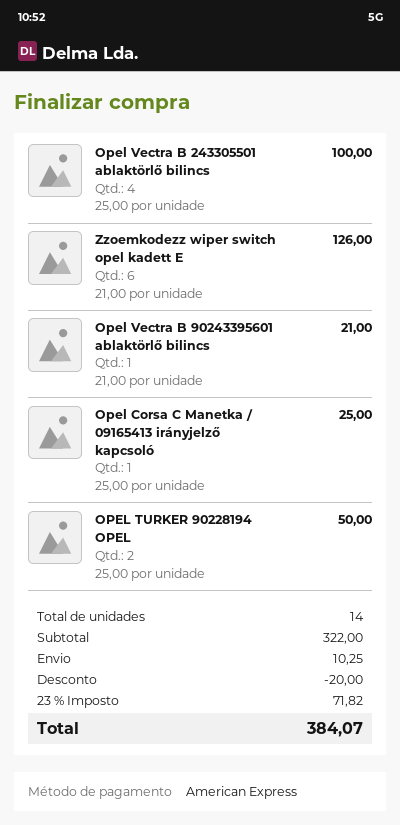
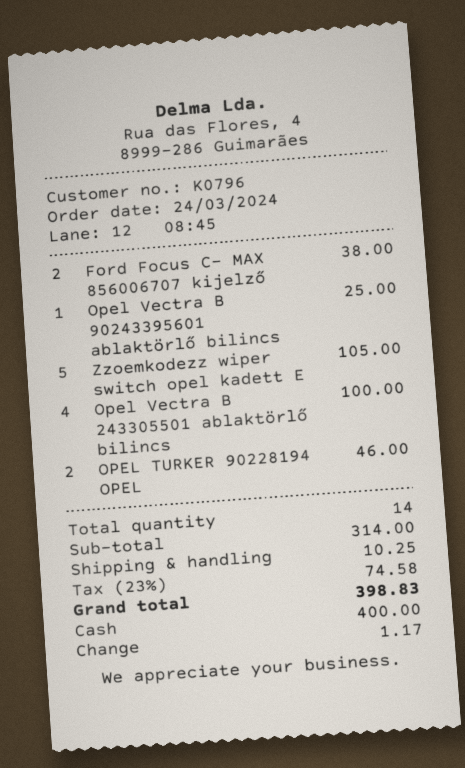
payment method: American Express -> cash
Zzoemkodezz wiper switch opel kadett E: 6 for 126.00 -> 5 for 105.00
Opel Vectra B 90243395601 ablaktörlő bilincs: 1 for 21.00 -> 1 for 25.00
Opel Corsa C Manetka / 09165413 irányjelző kapcsoló: 1 for 25.00 -> none
OPEL TURKER 90228194 OPEL: 2 for 50.00 -> 2 for 46.00
Ford Focus C- MAX 856006707 kijelző: none -> 2 for 38.00
subtotal: 322.00 -> 314.00
discount: 20.00 -> none
tax: 23% = 71.82 -> 23% = 74.58
total: 384.07 -> 398.83

